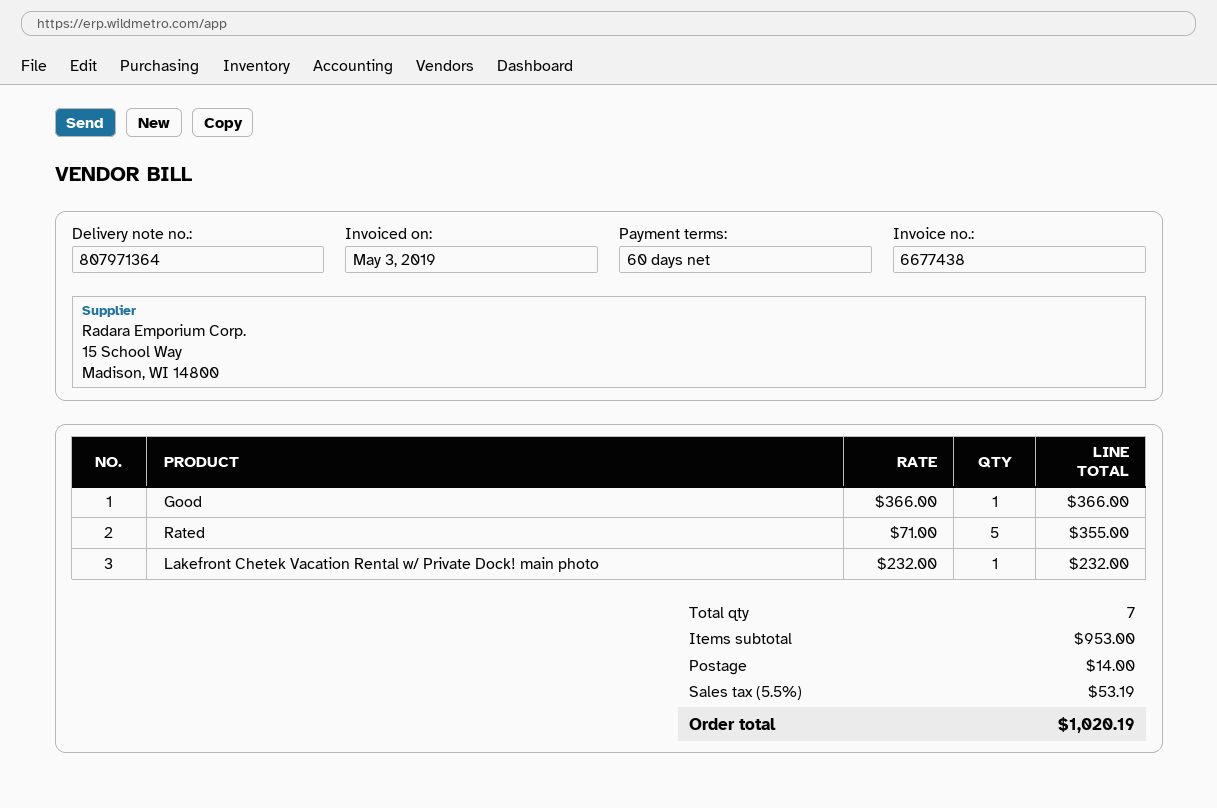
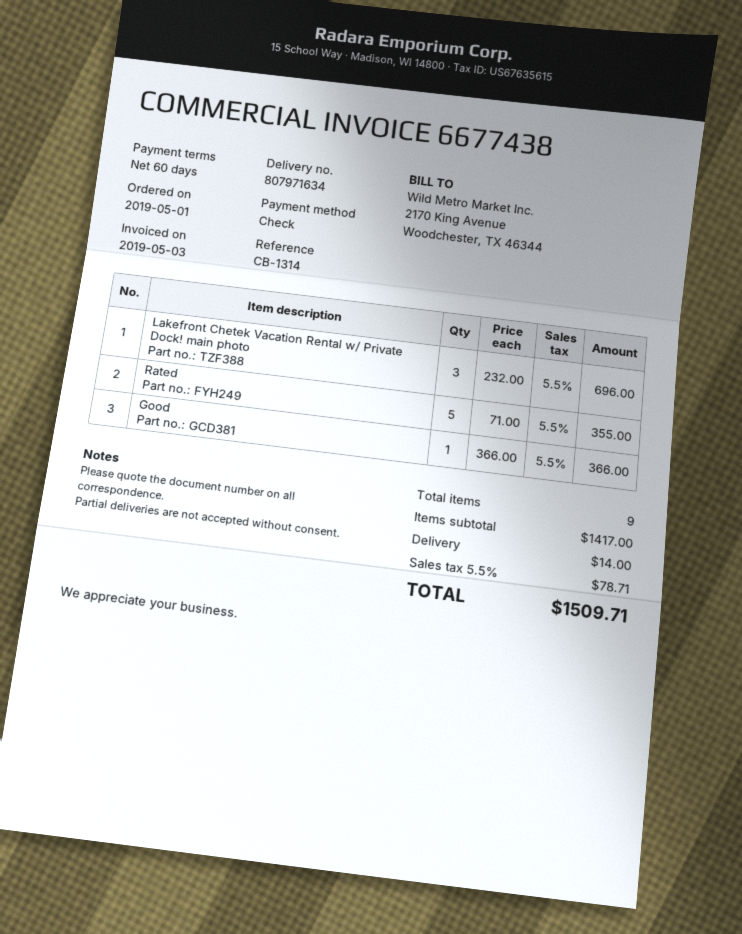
delivery note number: 807971364 -> 807971634
Lakefront Chetek Vacation Rental w/ Private Dock! main photo: 1 x 232.00 = 232.00 -> 3 x 232.00 = 696.00
total quantity: 7 -> 9
subtotal: 953.00 -> 1417.00
tax: 5.5% = 53.19 -> 5.5% = 78.71
total: 1020.19 -> 1509.71

